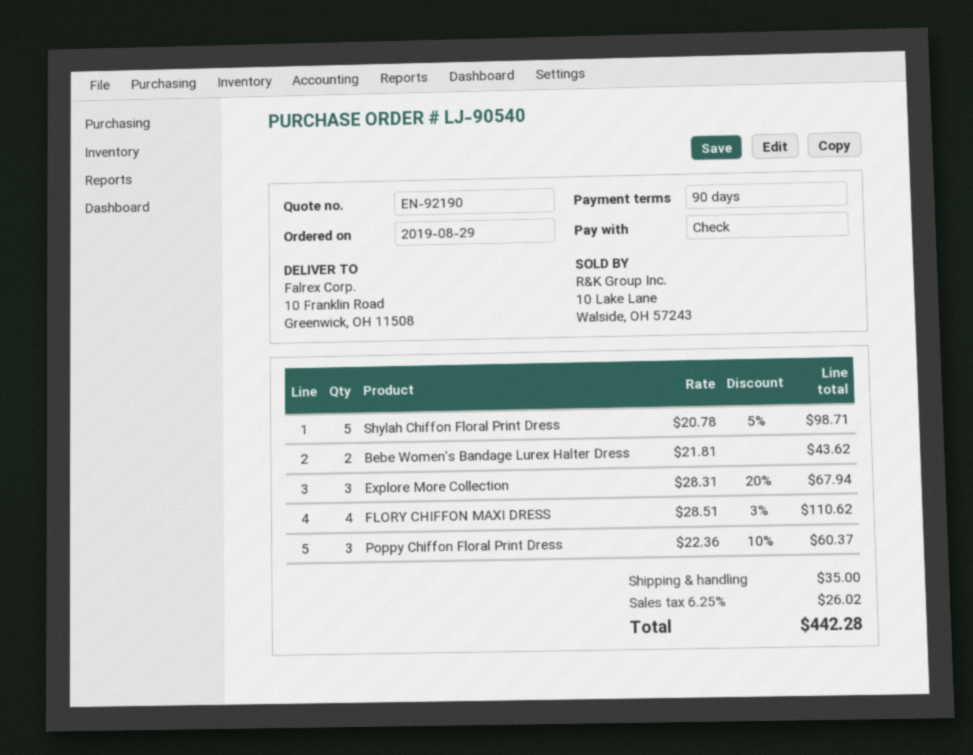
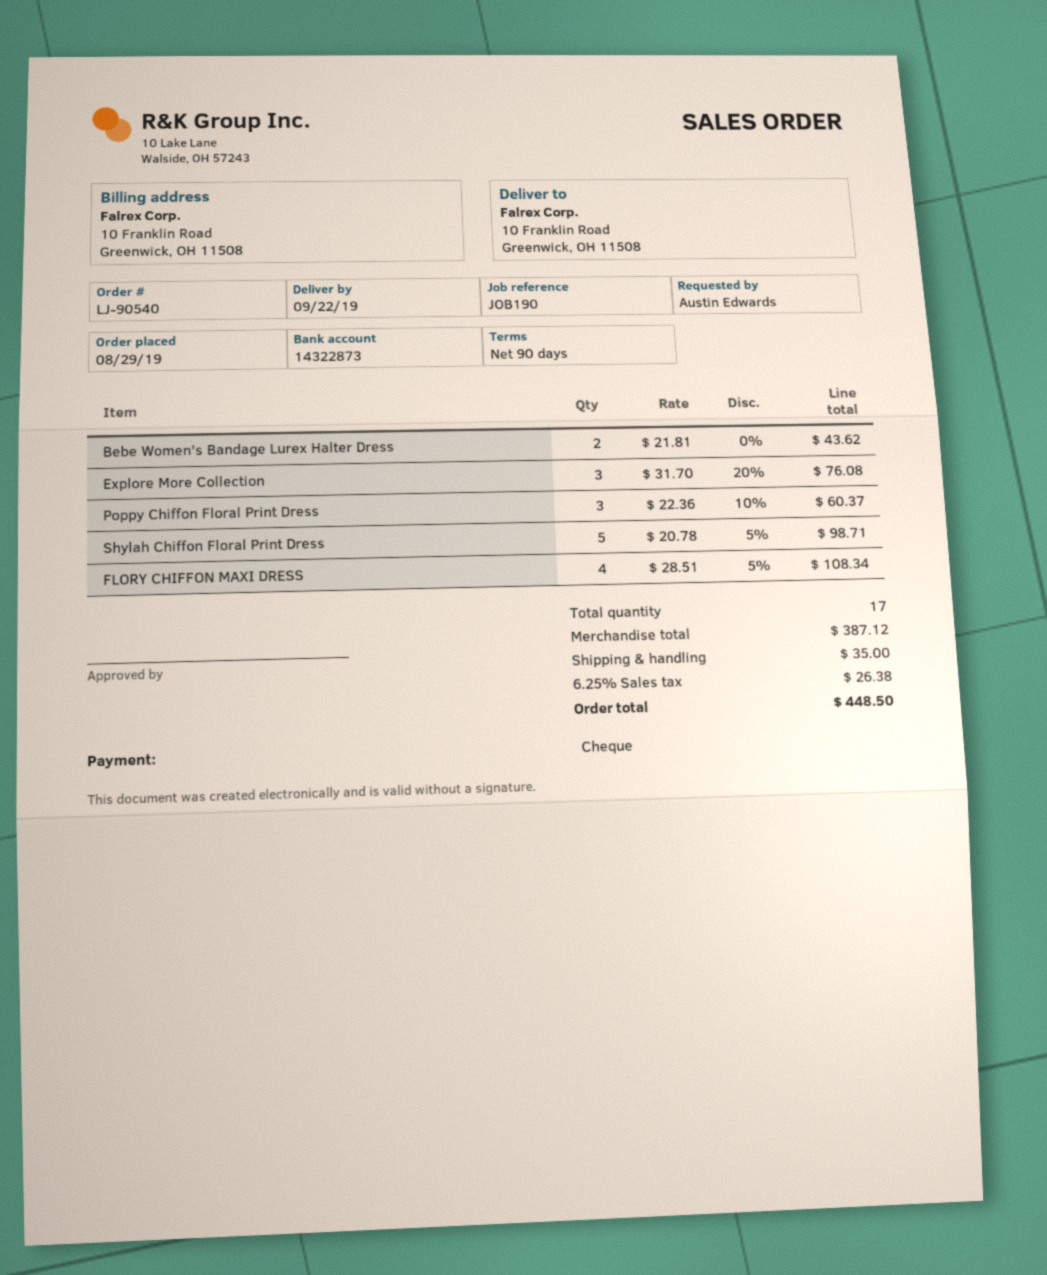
Explore More Collection: 3 x 28.31 - 20% = 67.94 -> 3 x 31.70 - 20% = 76.08
FLORY CHIFFON MAXI DRESS: 4 x 28.51 - 3% = 110.62 -> 4 x 28.51 - 5% = 108.34
tax: 6.25% = 26.02 -> 6.25% = 26.38
total: 442.28 -> 448.50

